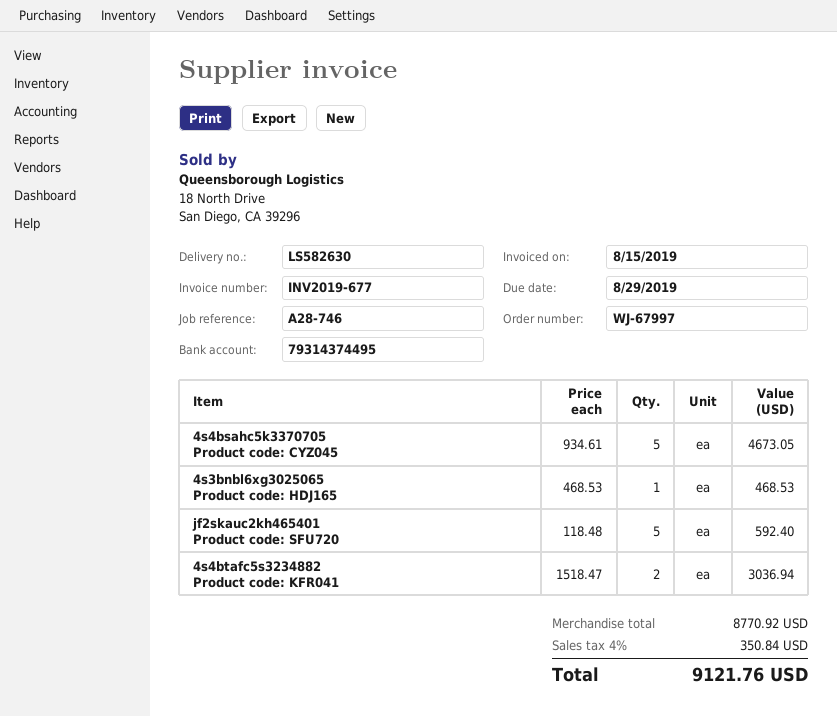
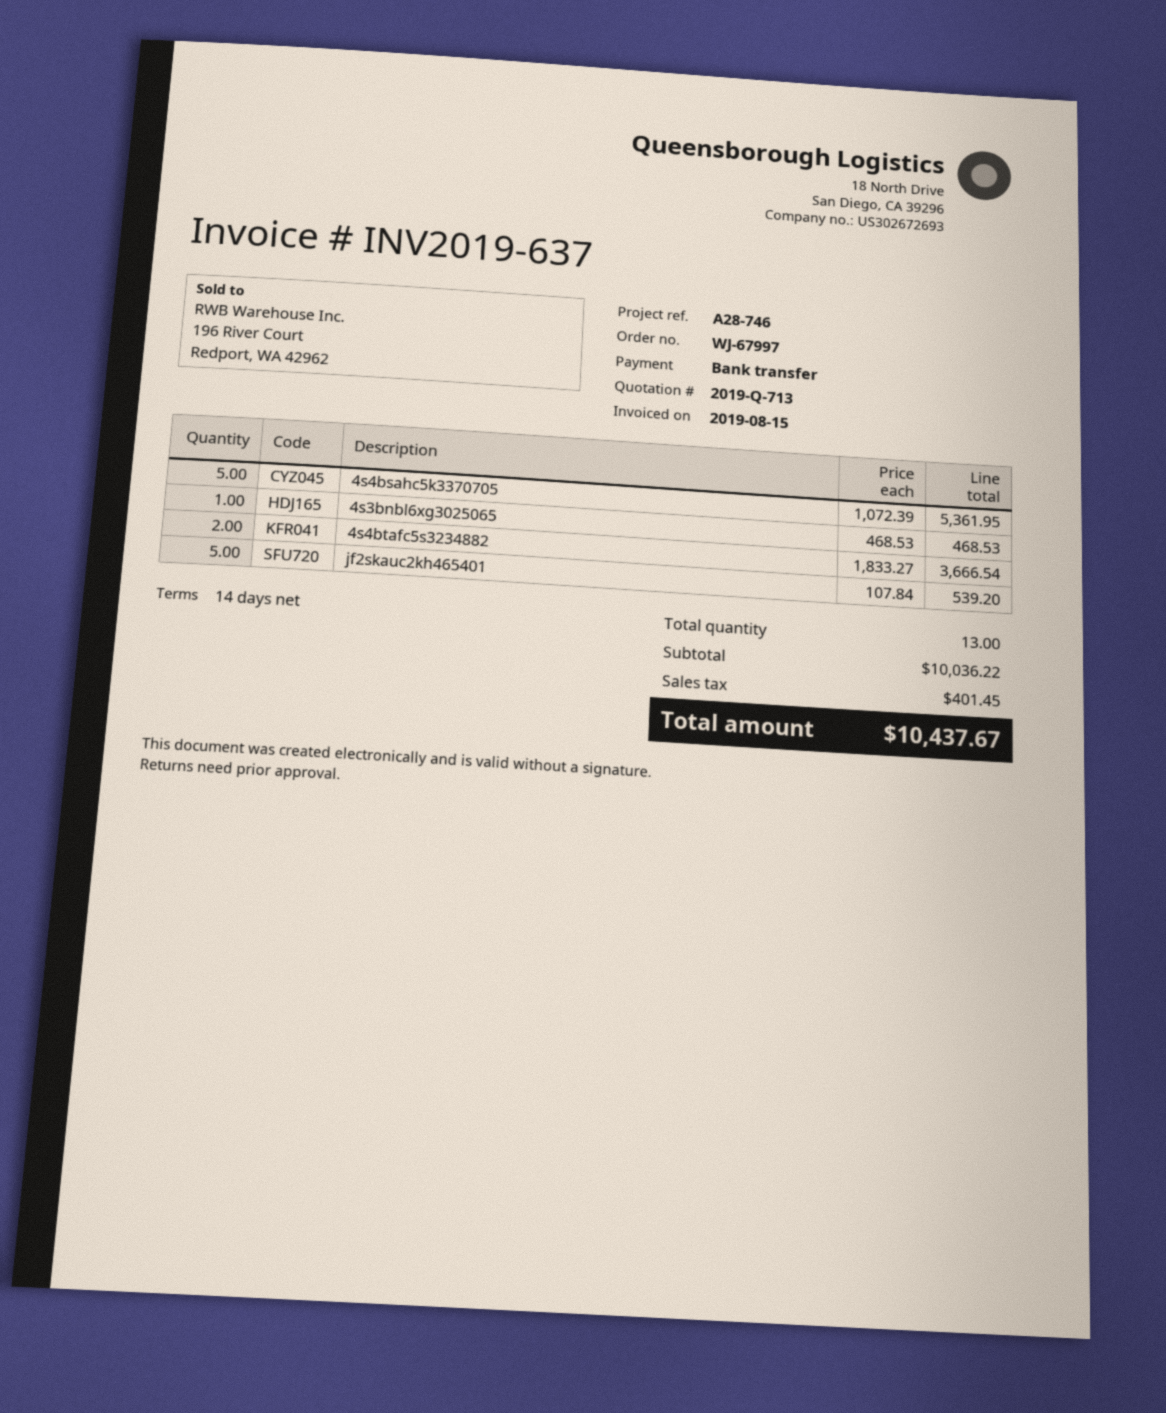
invoice number: INV2019-677 -> INV2019-637
4s4bsahc5k3370705: 5 x 934.61 = 4673.05 -> 5 x 1072.39 = 5361.95
jf2skauc2kh465401: 5 x 118.48 = 592.40 -> 5 x 107.84 = 539.20
4s4btafc5s3234882: 2 x 1518.47 = 3036.94 -> 2 x 1833.27 = 3666.54
subtotal: 8770.92 -> 10036.22
tax: 350.84 -> 401.45
total: 9121.76 -> 10437.67

